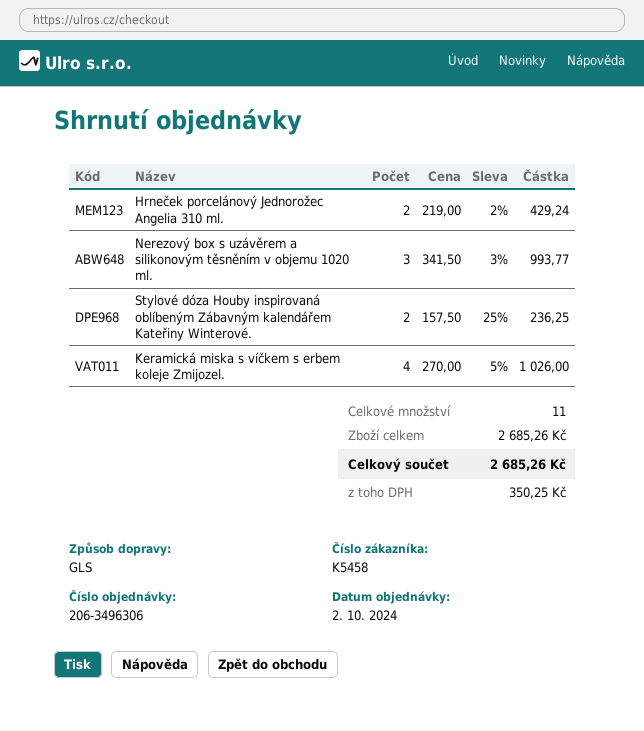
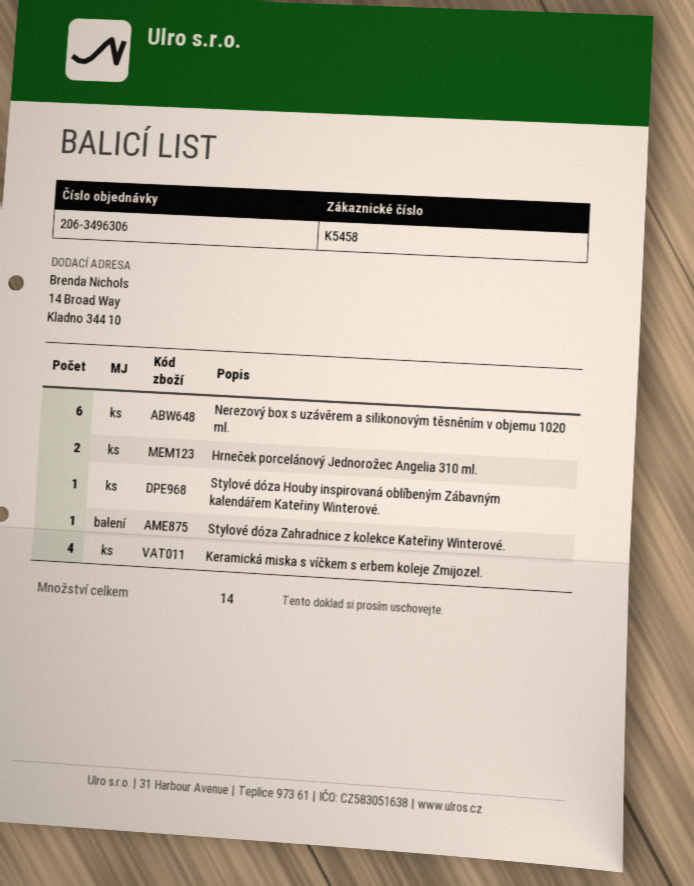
Nerezový box s uzávěrem a silikonovým těsněním v objemu 1020 ml.: 3 -> 6
Stylové dóza Houby inspirovaná oblíbeným Zábavným kalendářem Kateřiny Winterové.: 2 -> 1
Stylové dóza Zahradnice z kolekce Kateřiny Winterové.: none -> 1
total quantity: 11 -> 14

